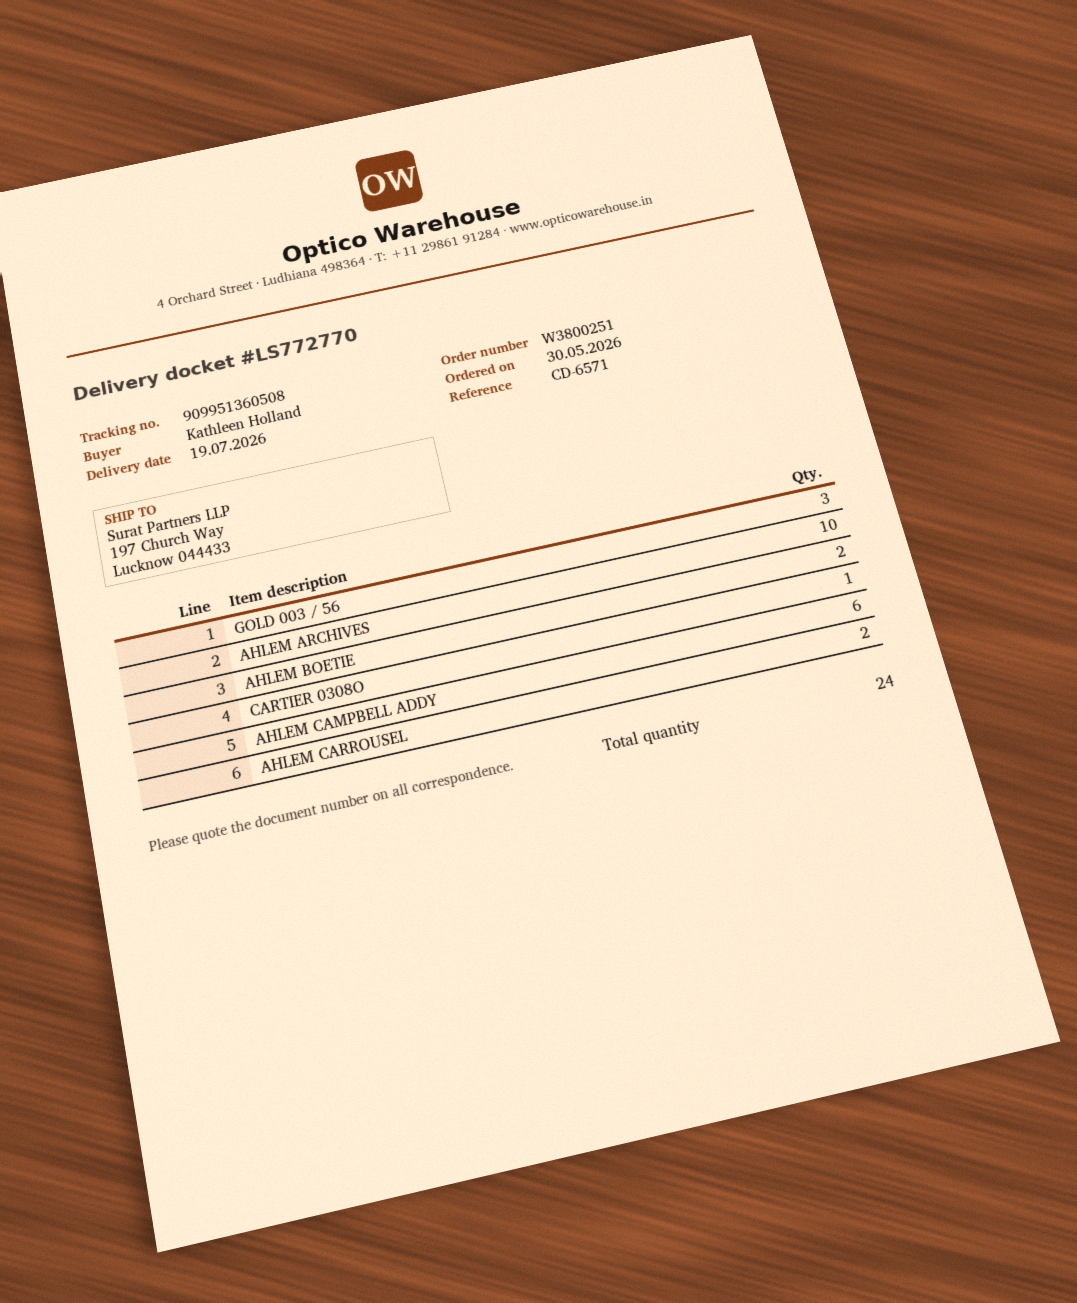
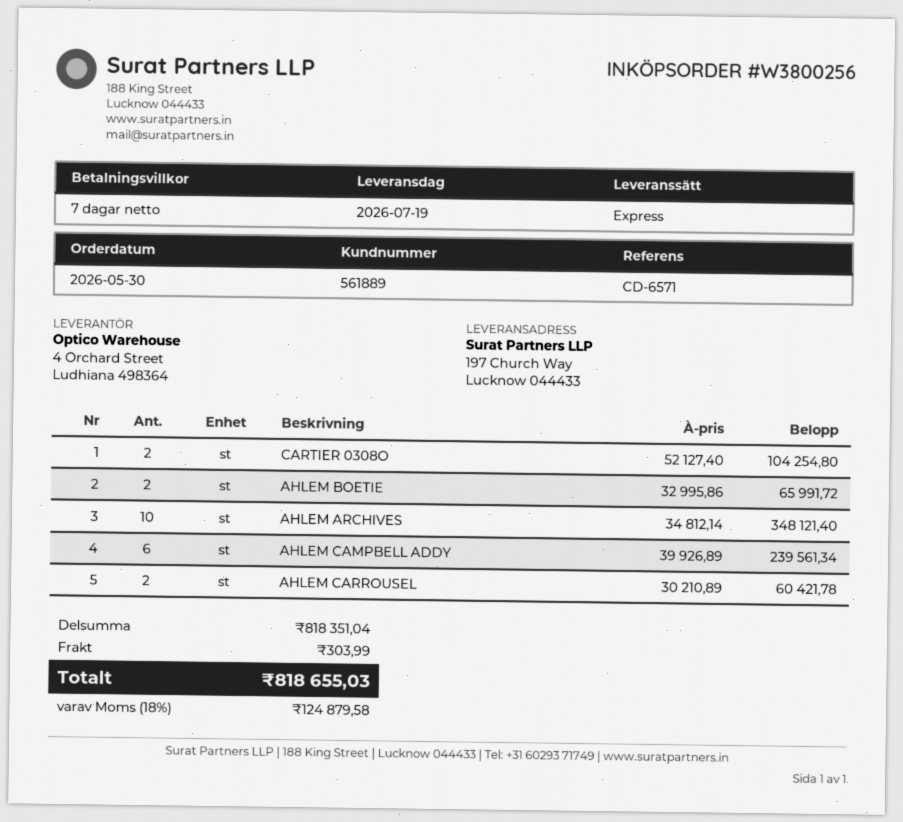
order number: W3800251 -> W3800256
GOLD 003 / 56: 3 -> none
CARTIER 0308O: 1 -> 2

